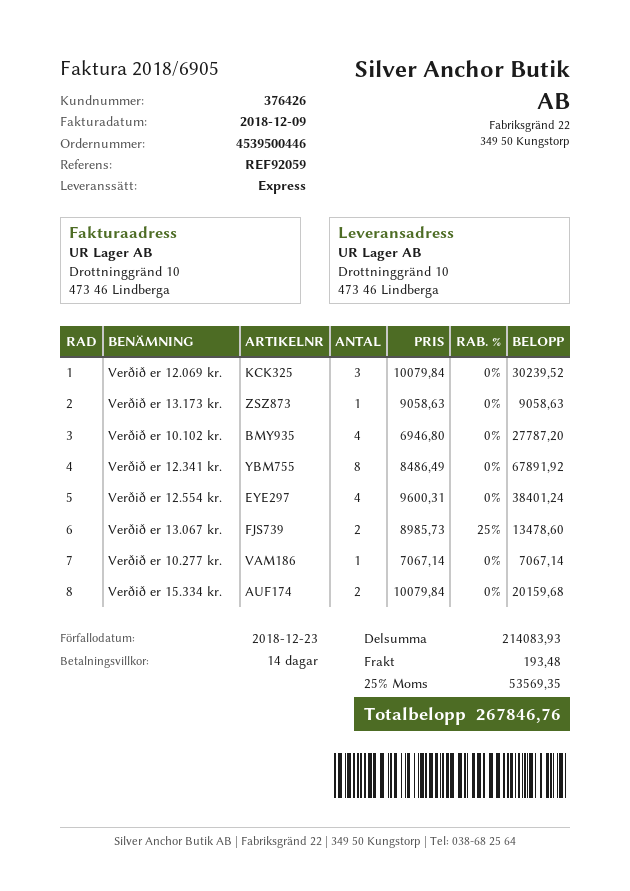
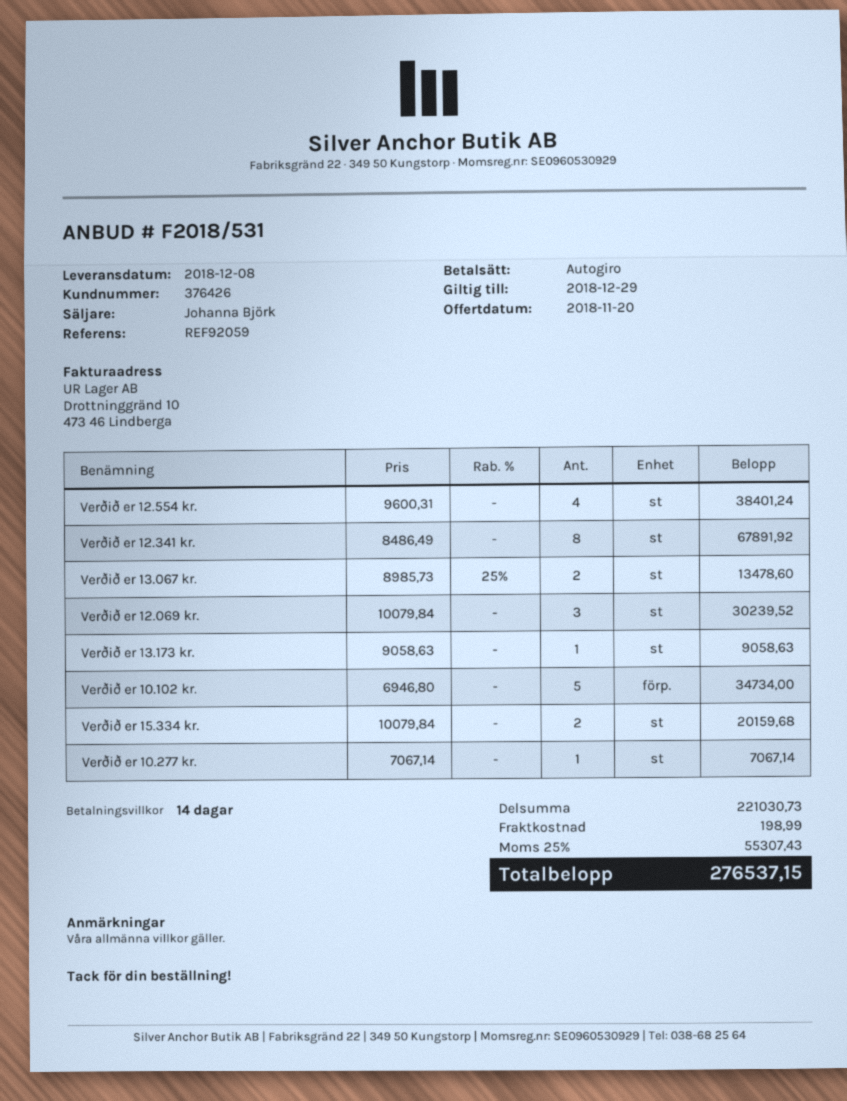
Verðið er 10.102 kr.: 4 x 6946.80 = 27787.20 -> 5 x 6946.80 = 34734.00
subtotal: 214083.93 -> 221030.73
shipping: 193.48 -> 198.99
tax: 25% = 53569.35 -> 25% = 55307.43
total: 267846.76 -> 276537.15

